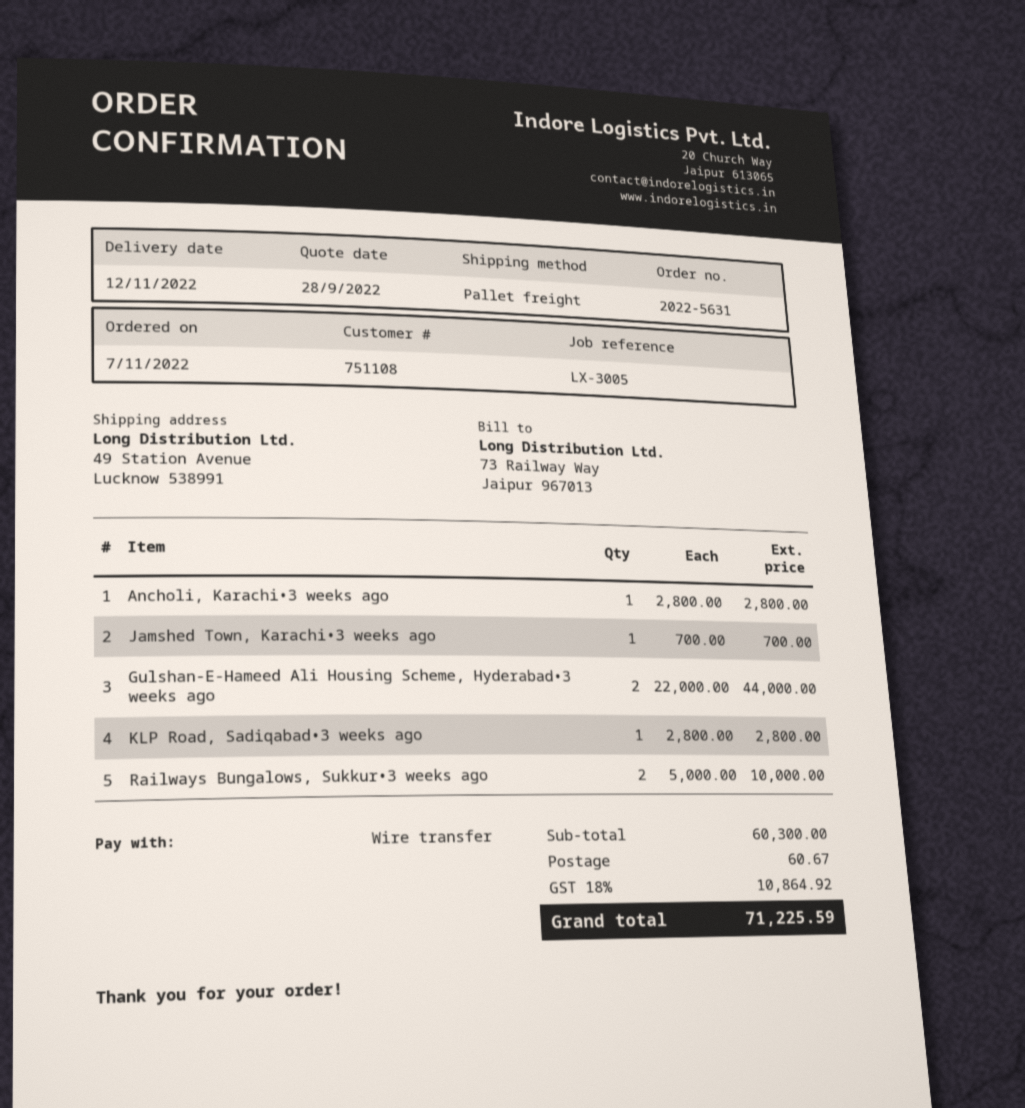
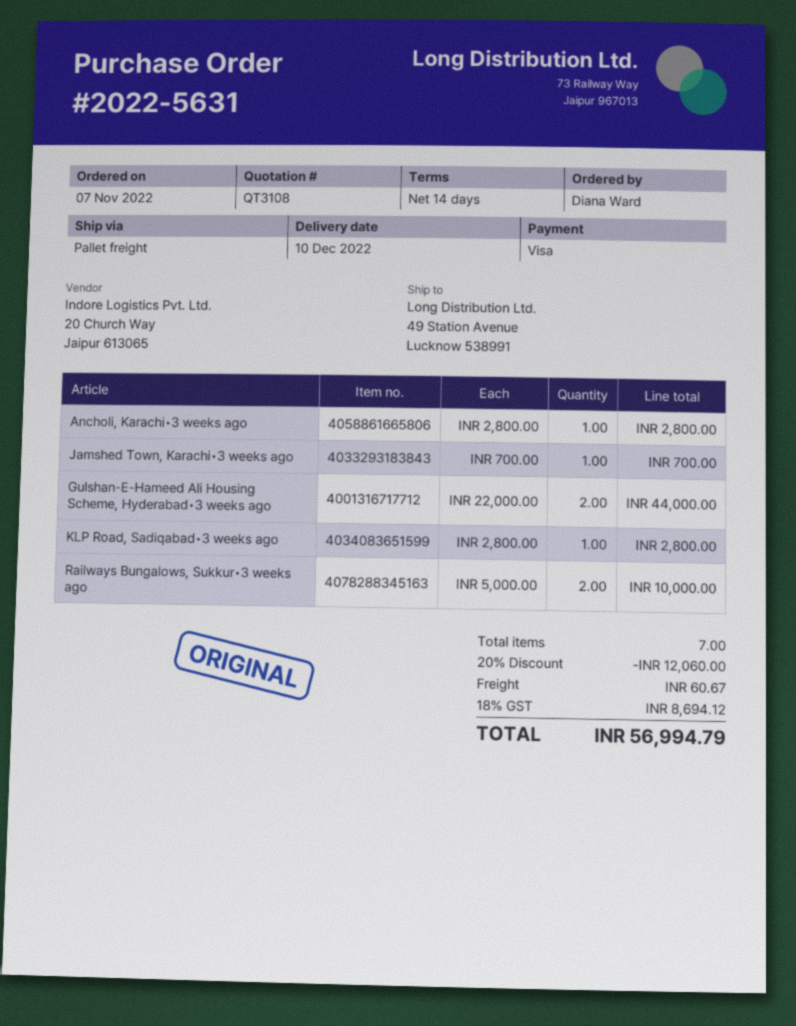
delivery date: 2022-11-12 -> 2022-12-10
payment method: bank transfer -> Visa
discount: none -> 20% = 12060.00
tax: 18% = 10864.92 -> 18% = 8694.12
total: 71225.59 -> 56994.79

